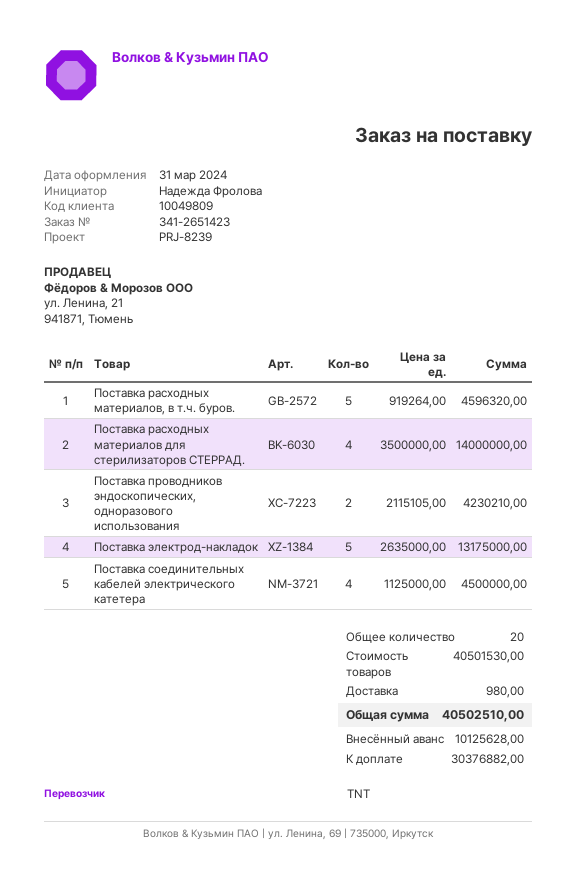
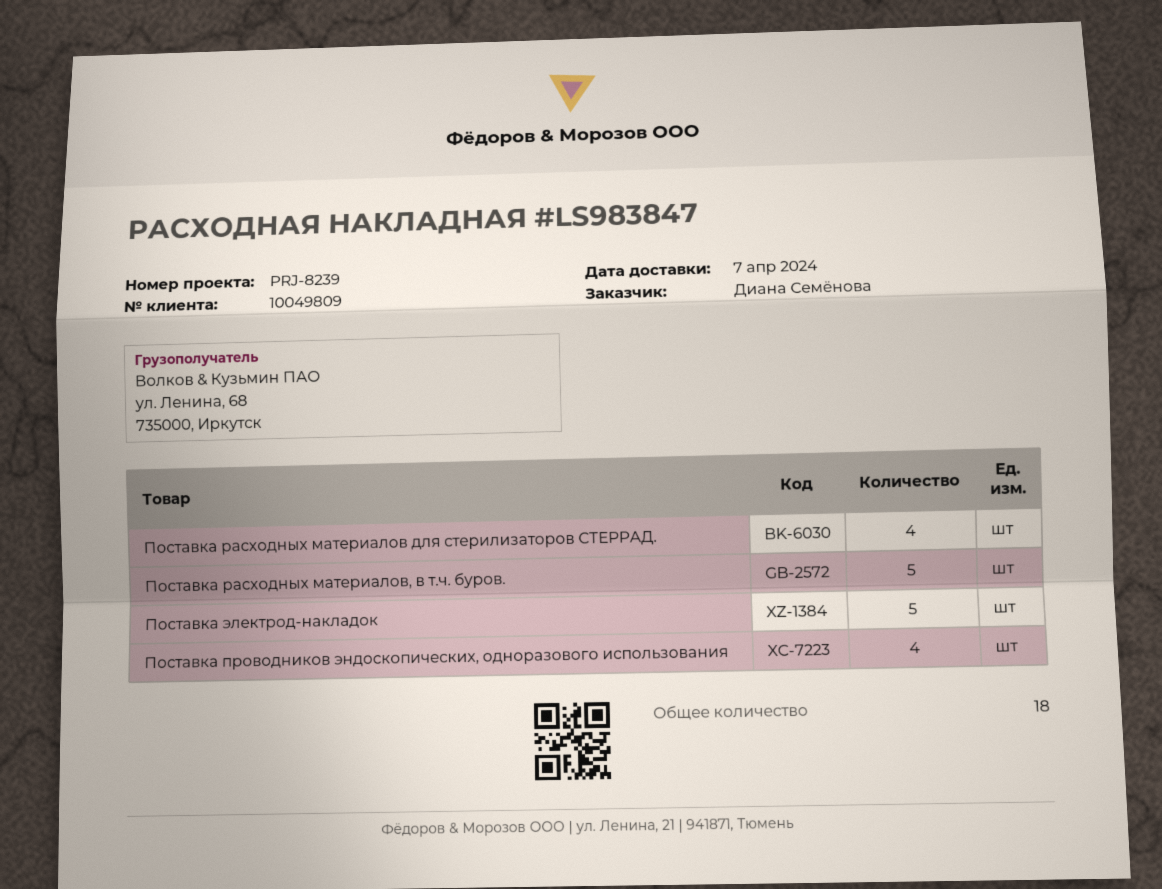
ordered by: Надежда Фролова -> Диана Семёнова
Поставка проводников эндоскопических, одноразового использования: 2 -> 4
Поставка соединительных кабелей электрического катетера: 4 -> none
total quantity: 20 -> 18

